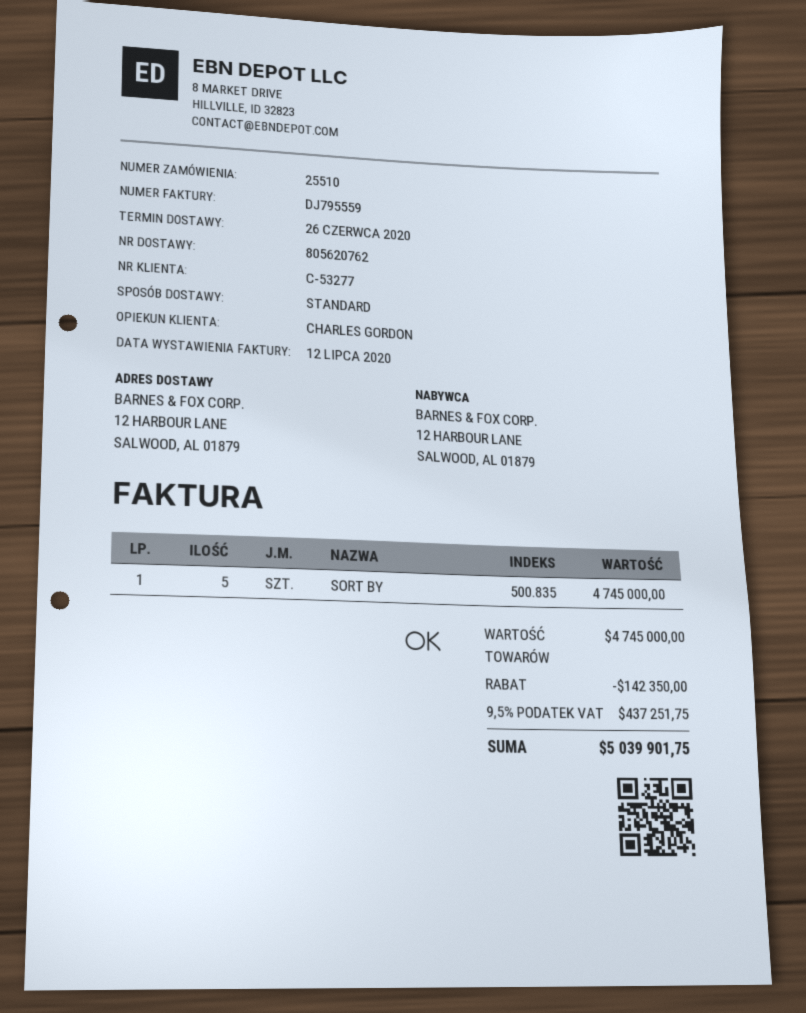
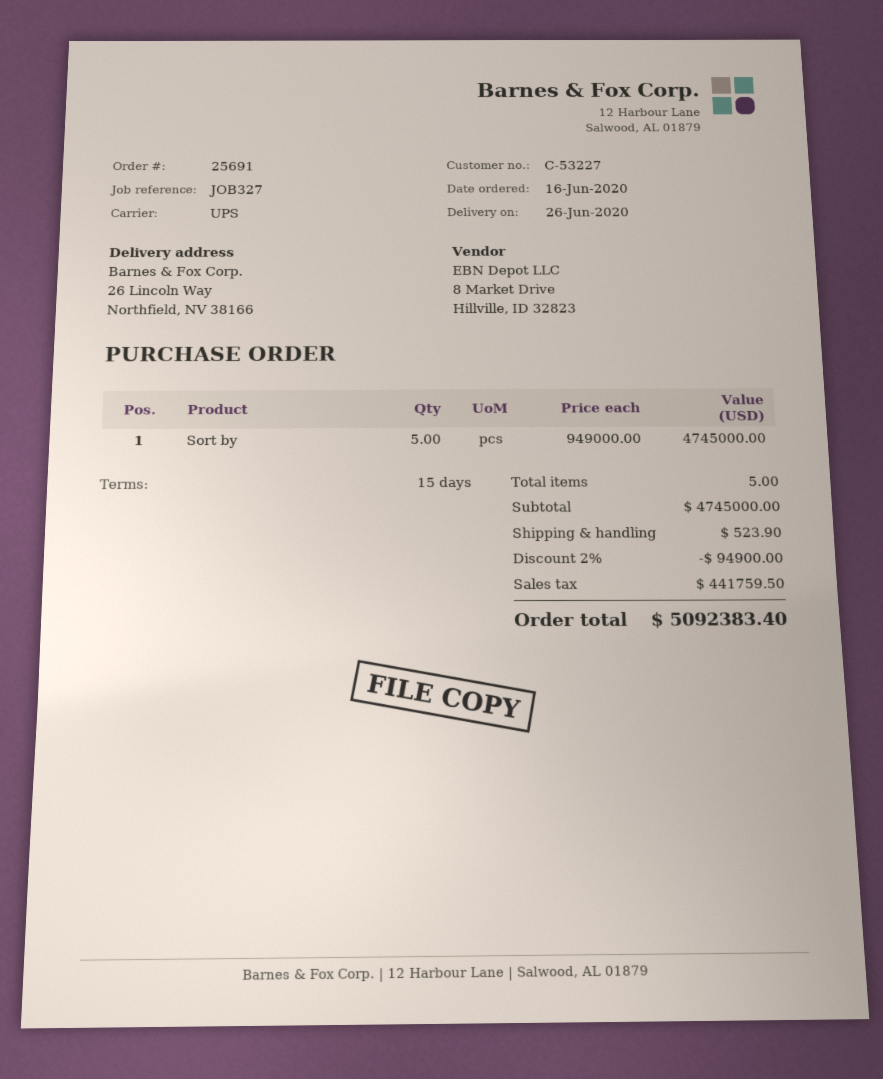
order number: 25510 -> 25691
customer number: C-53277 -> C-53227
shipping method: standard -> UPS
ship to: 12 HARBOUR LANE, SALWOOD, AL 01879 -> 26 Lincoln Way, Northfield, NV 38166
discount: 142350.00 -> 94900.00
shipping: none -> 523.90
tax: 437251.75 -> 441759.50
total: 5039901.75 -> 5092383.40

